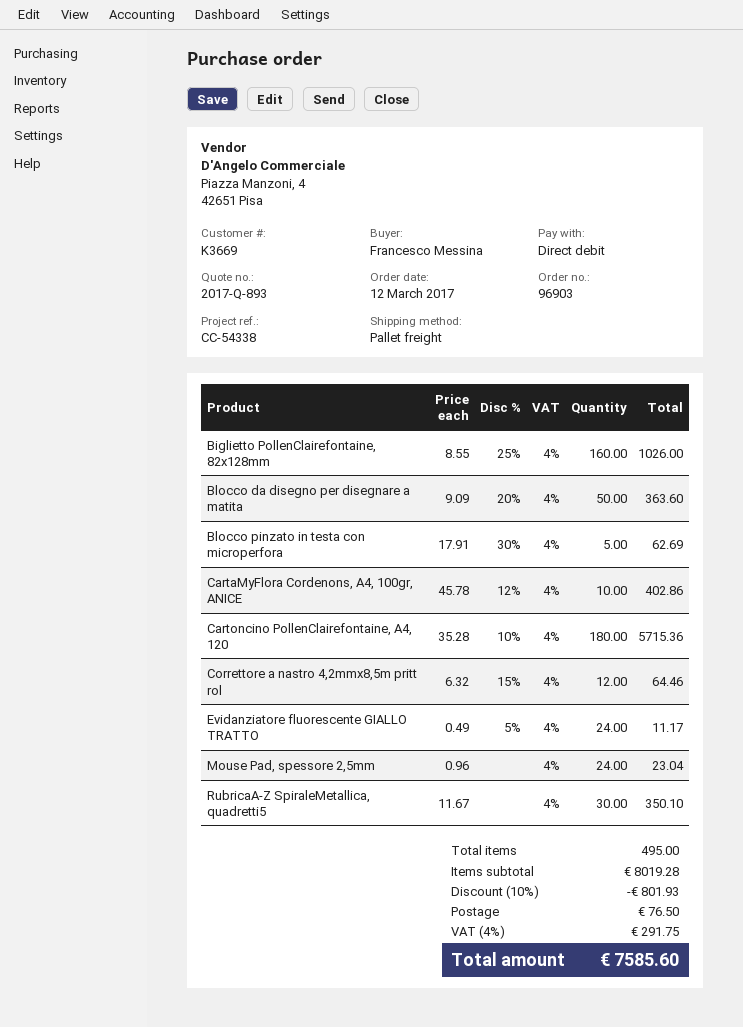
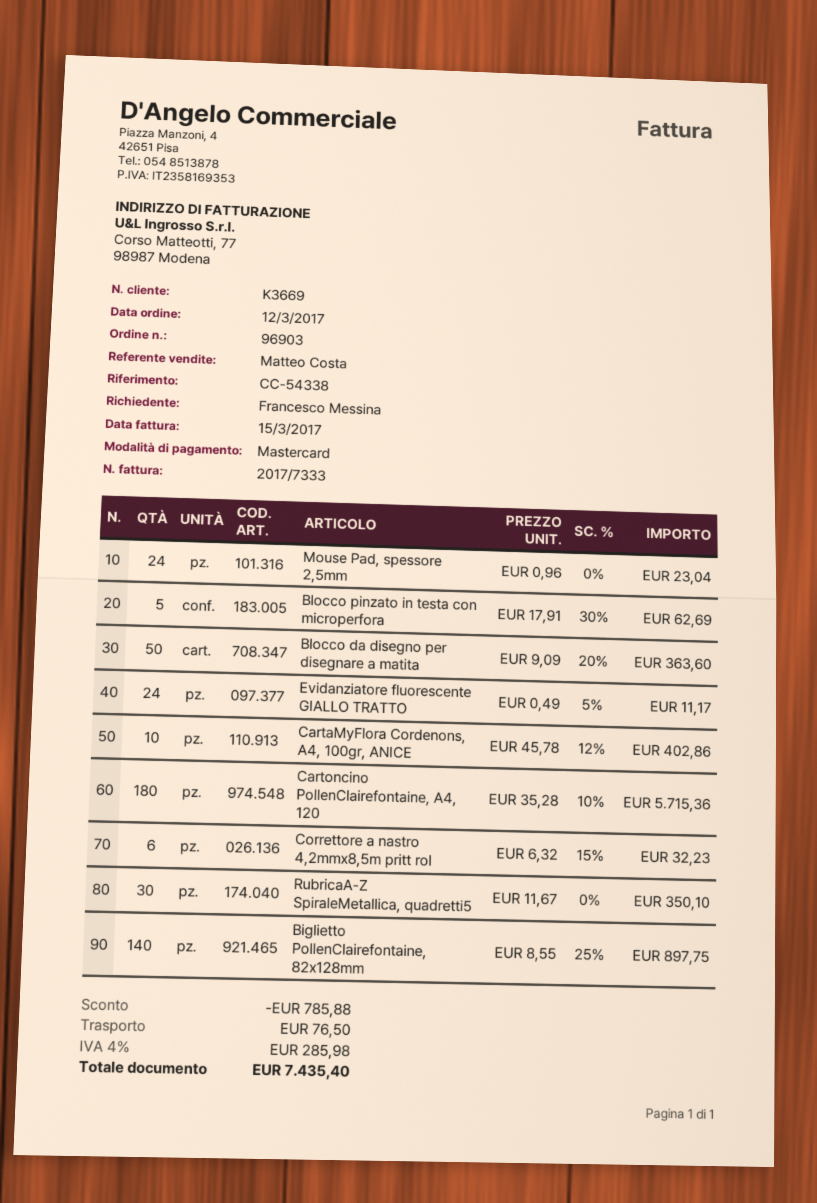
payment method: direct debit -> Mastercard
Biglietto PollenClairefontaine, 82x128mm: 160 x 8.55 - 25% = 1026.00 -> 140 x 8.55 - 25% = 897.75
Correttore a nastro 4,2mmx8,5m pritt rol: 12 x 6.32 - 15% = 64.46 -> 6 x 6.32 - 15% = 32.23
discount: 801.93 -> 785.88
tax: 4% = 291.75 -> 4% = 285.98
total: 7585.60 -> 7435.40

